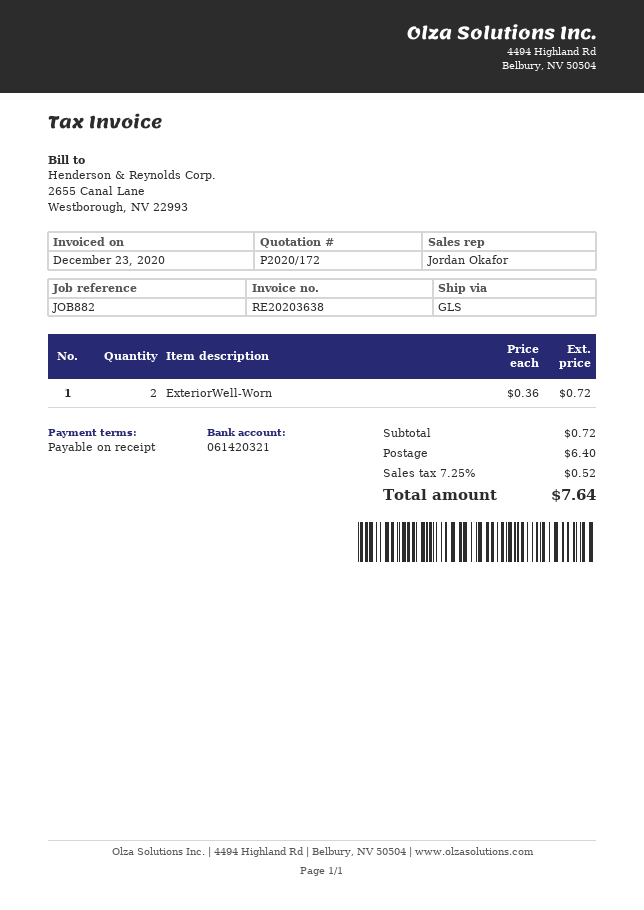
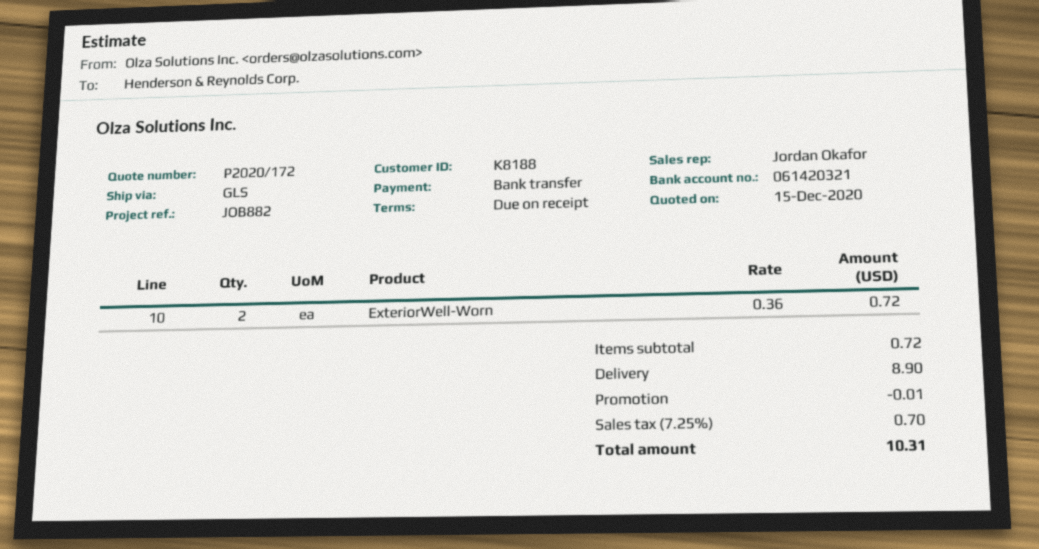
discount: none -> 0.01
shipping: 6.40 -> 8.90
tax: 7.25% = 0.52 -> 7.25% = 0.70
total: 7.64 -> 10.31

